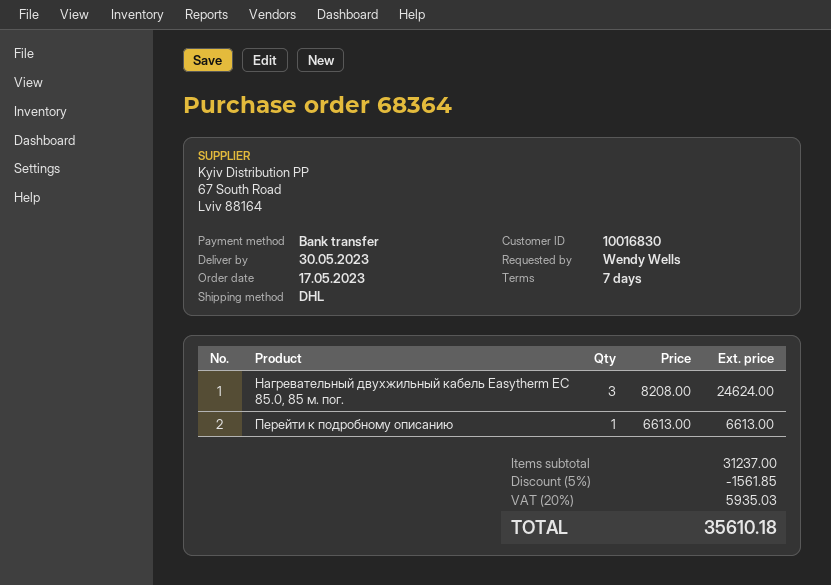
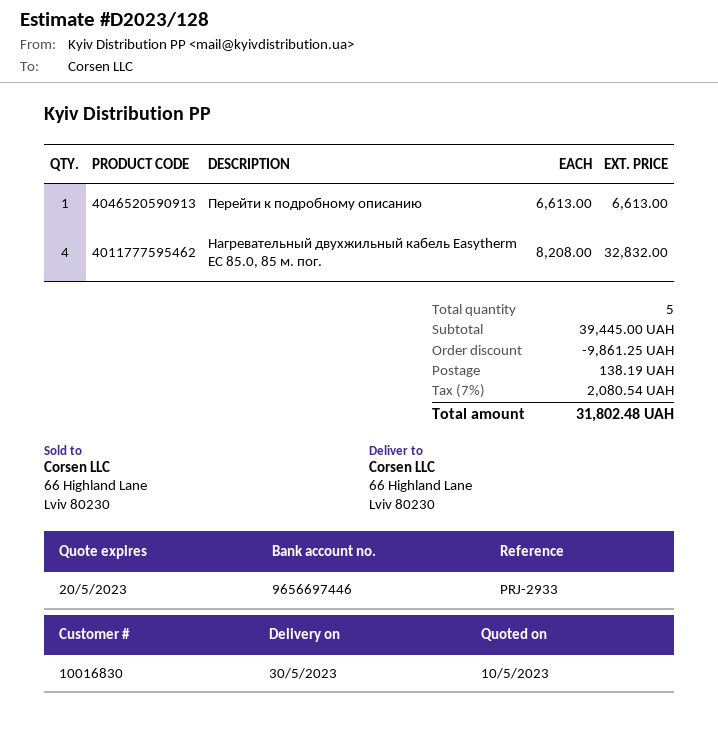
Нагревательный двухжильный кабель Easytherm EC 85.0, 85 м. пог.: 3 x 8208.00 = 24624.00 -> 4 x 8208.00 = 32832.00
subtotal: 31237.00 -> 39445.00
discount: 1561.85 -> 9861.25
shipping: none -> 138.19
tax: 20% = 5935.03 -> 7% = 2080.54
total: 35610.18 -> 31802.48

